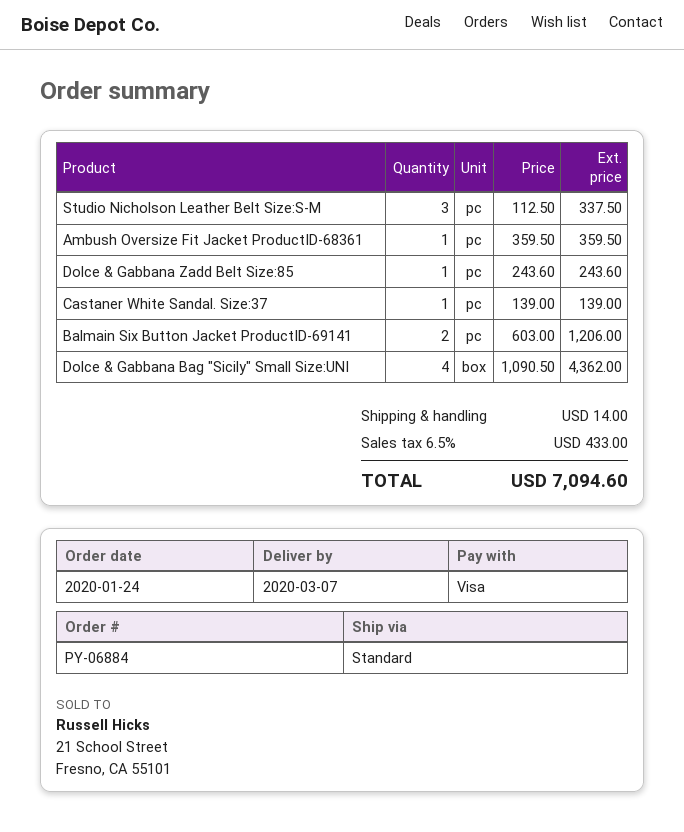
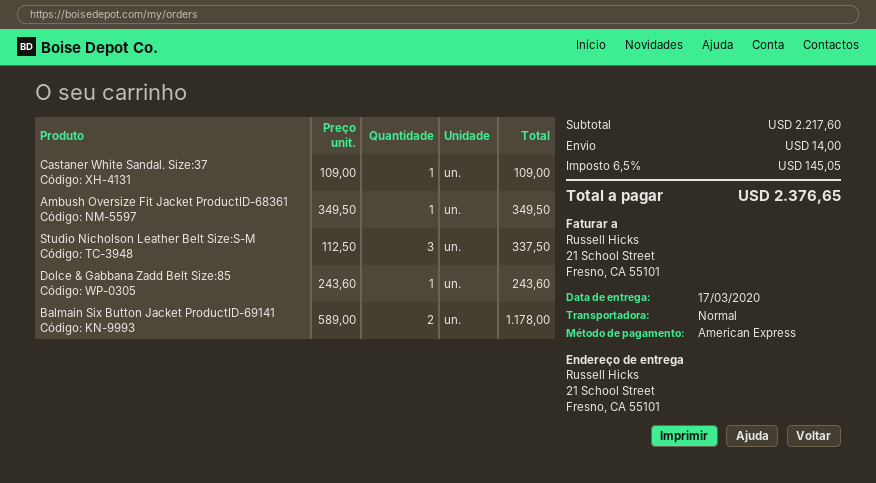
delivery date: 2020-03-07 -> 2020-03-17
payment method: Visa -> American Express
Ambush Oversize Fit Jacket ProductID-68361: 1 x 359.50 = 359.50 -> 1 x 349.50 = 349.50
Castaner White Sandal. Size:37: 1 x 139.00 = 139.00 -> 1 x 109.00 = 109.00
Balmain Six Button Jacket ProductID-69141: 2 x 603.00 = 1206.00 -> 2 x 589.00 = 1178.00
Dolce & Gabbana Bag "Sicily" Small Size:UNI: 4 x 1090.50 = 4362.00 -> none
tax: 6.5% = 433.00 -> 6.5% = 145.05
total: 7094.60 -> 2376.65

